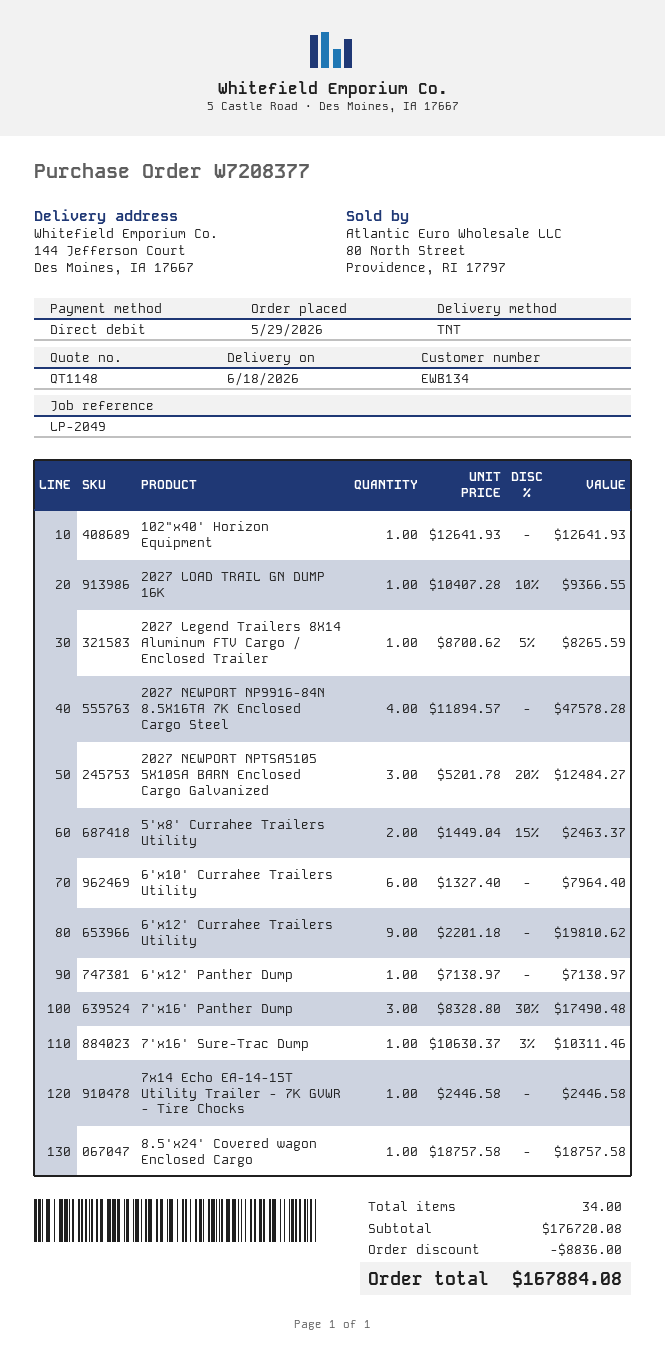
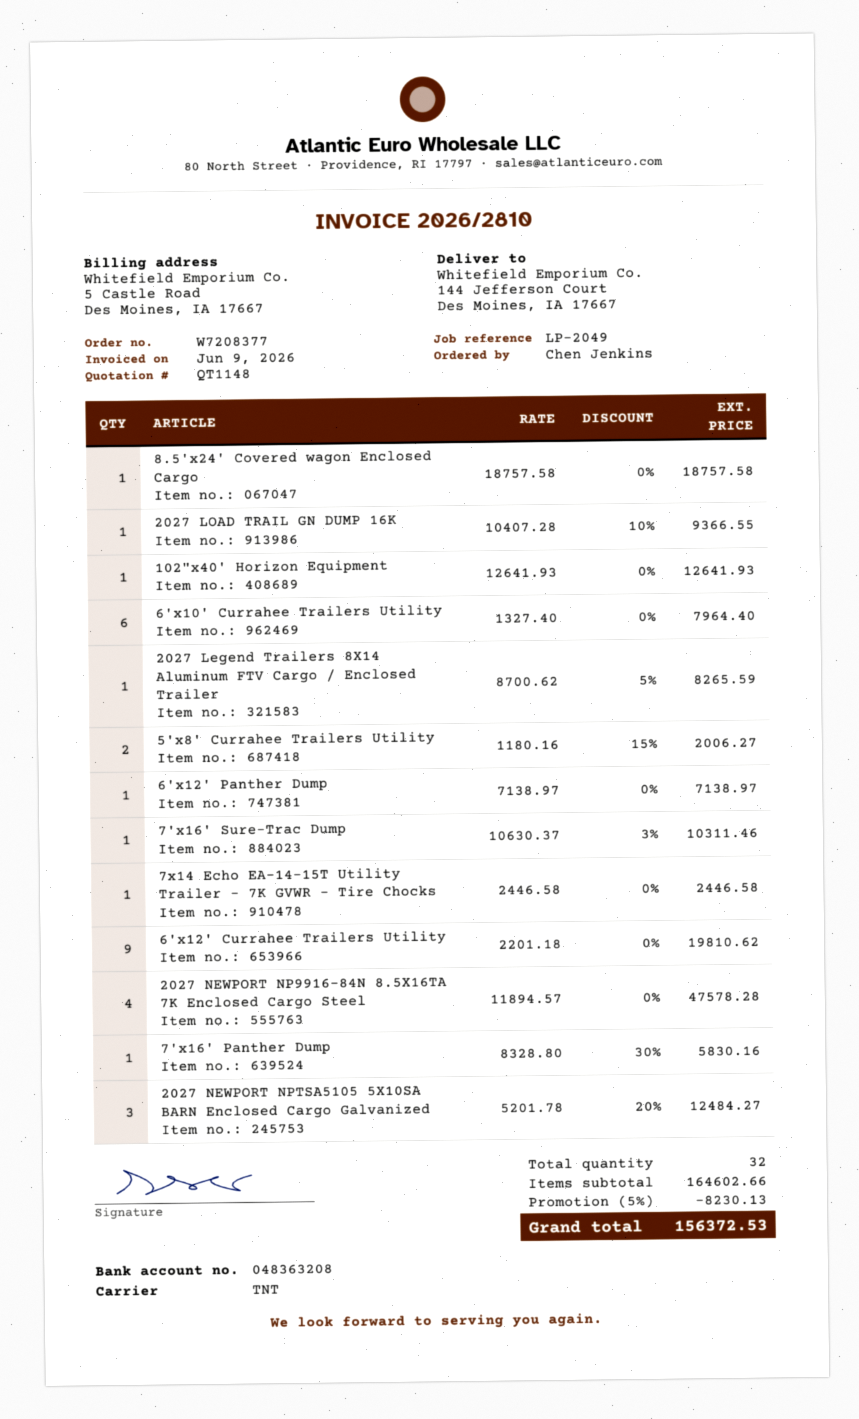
5'x8' Currahee Trailers Utility: 2 x 1449.04 - 15% = 2463.37 -> 2 x 1180.16 - 15% = 2006.27
7'x16' Panther Dump: 3 x 8328.80 - 30% = 17490.48 -> 1 x 8328.80 - 30% = 5830.16
total quantity: 34 -> 32
subtotal: 176720.08 -> 164602.66
discount: 8836.00 -> 8230.13
total: 167884.08 -> 156372.53

